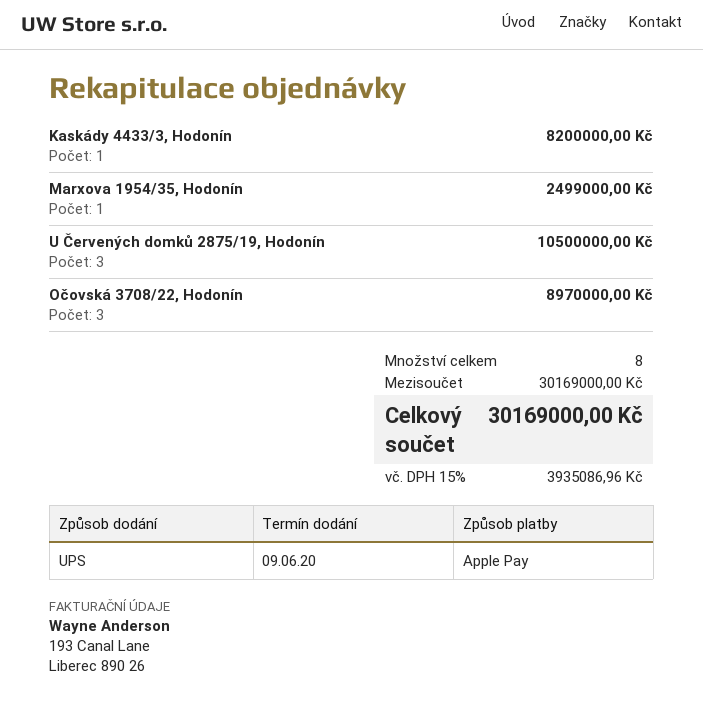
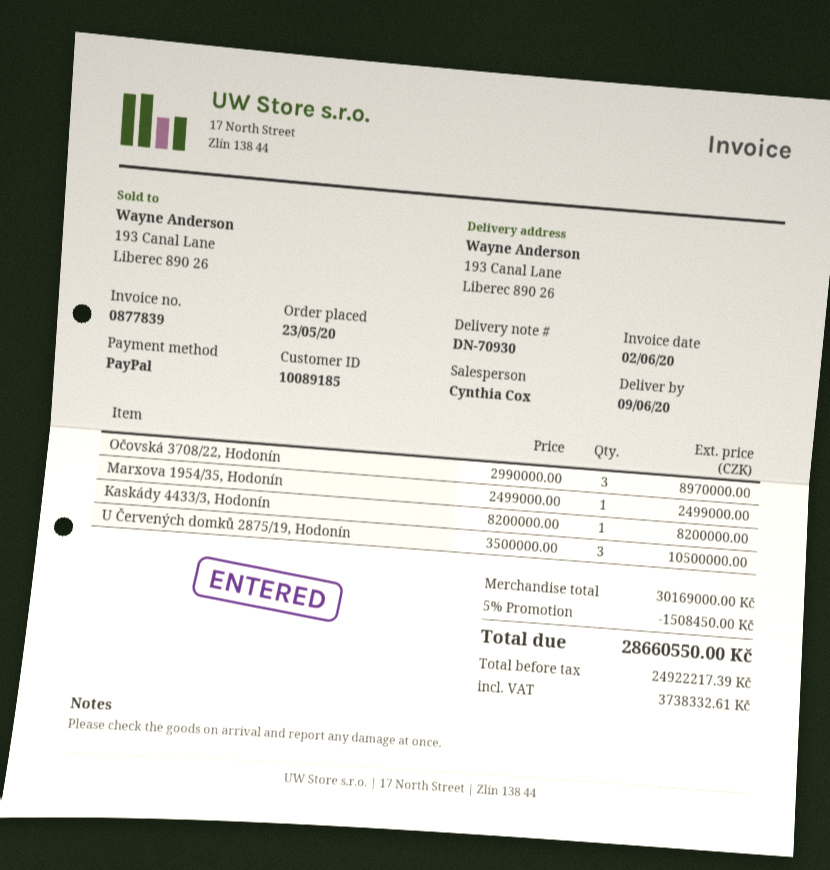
payment method: Apple Pay -> PayPal
discount: none -> 5% = 1508450.00
tax: 3935086.96 -> 3738332.61
total: 30169000.00 -> 28660550.00

